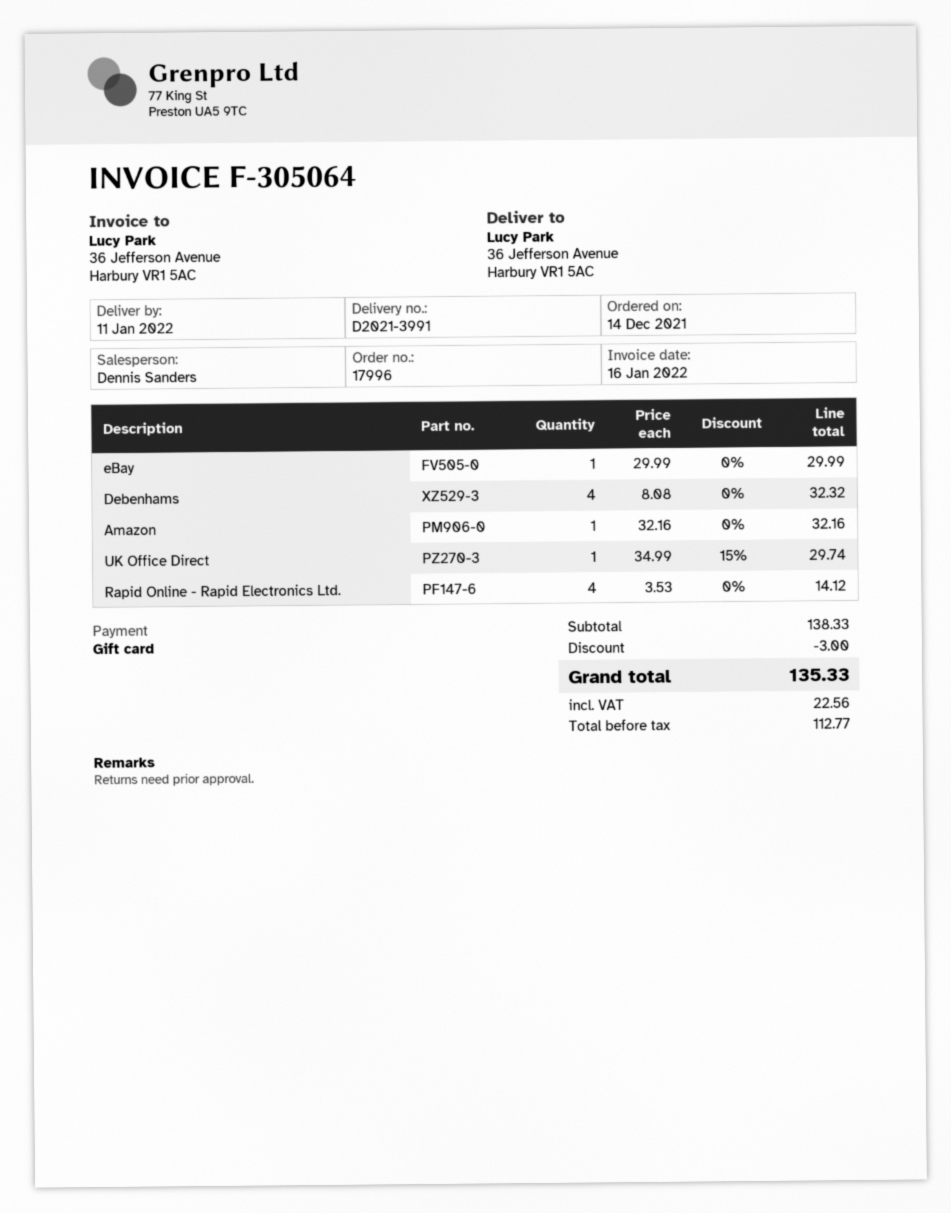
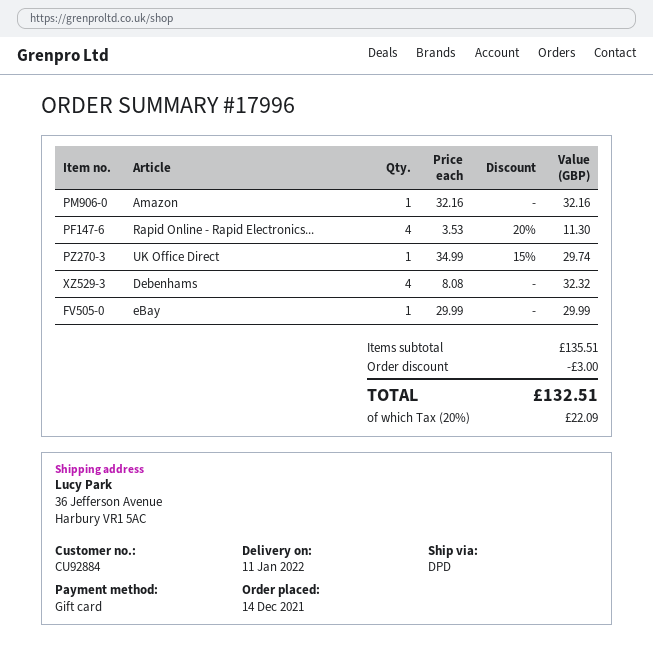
Rapid Online - Rapid Electronics Ltd.: 4 x 3.53 = 14.12 -> 4 x 3.53 - 20% = 11.30
subtotal: 138.33 -> 135.51
tax: 22.56 -> 22.09
total: 135.33 -> 132.51

